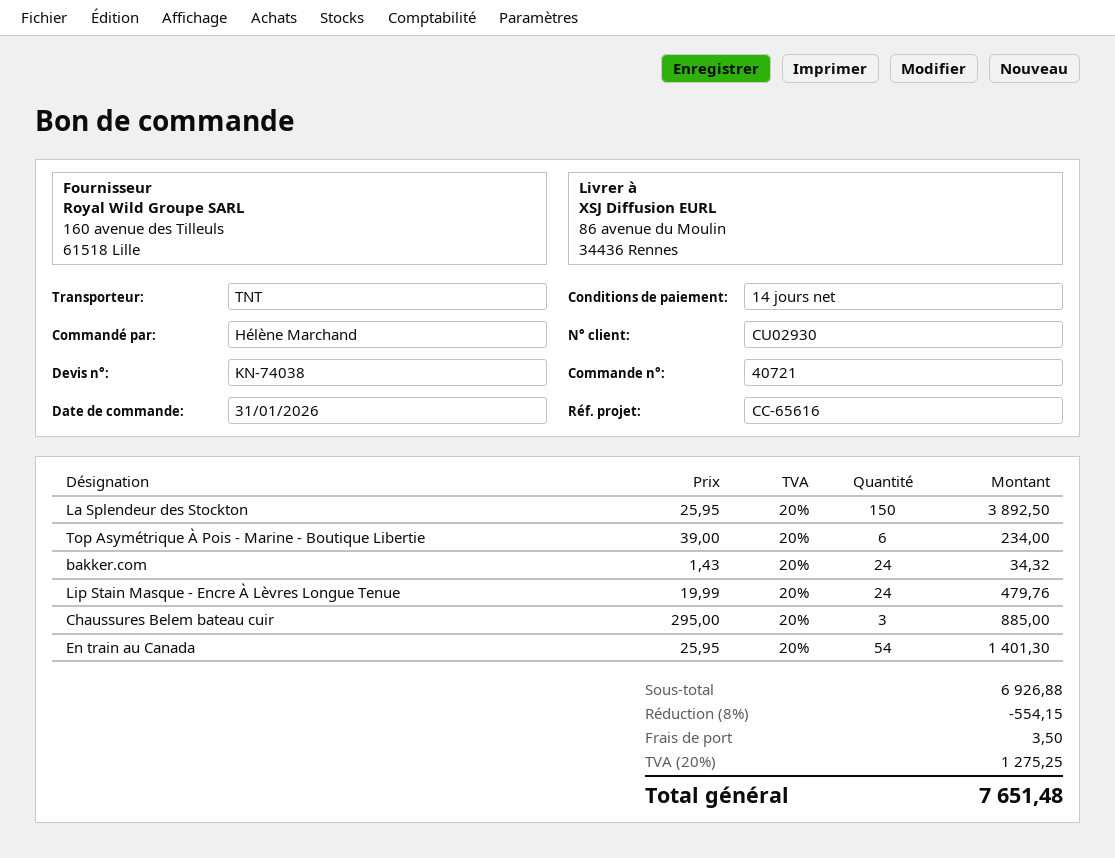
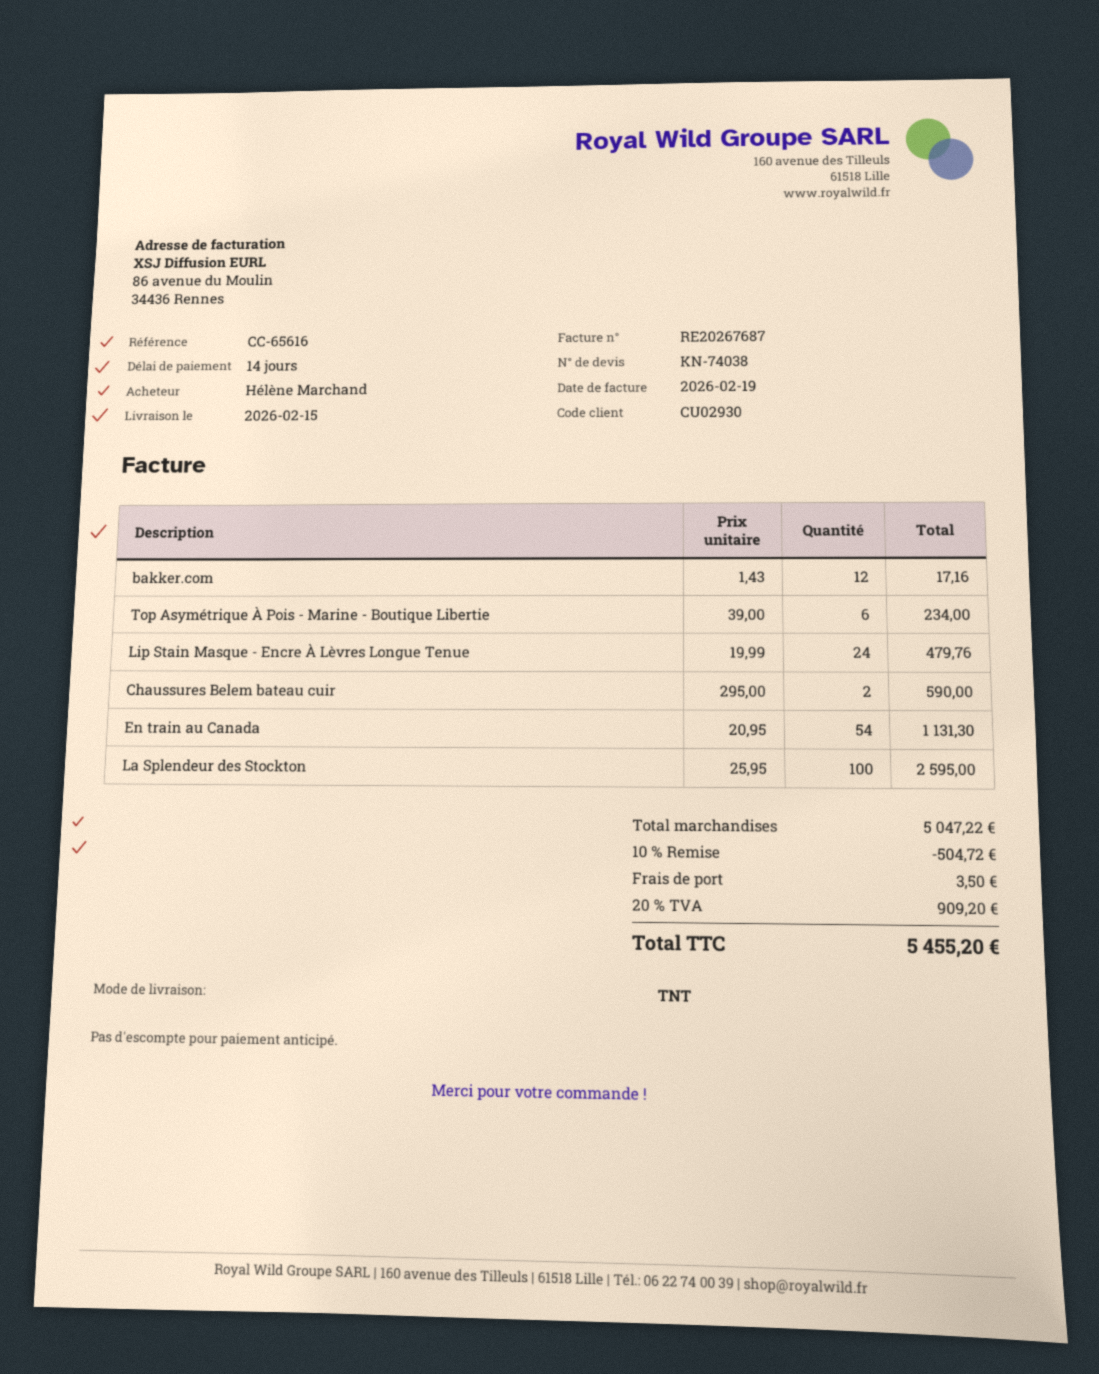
La Splendeur des Stockton: 150 x 25.95 = 3892.50 -> 100 x 25.95 = 2595.00
bakker.com: 24 x 1.43 = 34.32 -> 12 x 1.43 = 17.16
Chaussures Belem bateau cuir: 3 x 295.00 = 885.00 -> 2 x 295.00 = 590.00
En train au Canada: 54 x 25.95 = 1401.30 -> 54 x 20.95 = 1131.30
subtotal: 6926.88 -> 5047.22
discount: 8% = 554.15 -> 10% = 504.72
tax: 20% = 1275.25 -> 20% = 909.20
total: 7651.48 -> 5455.20

